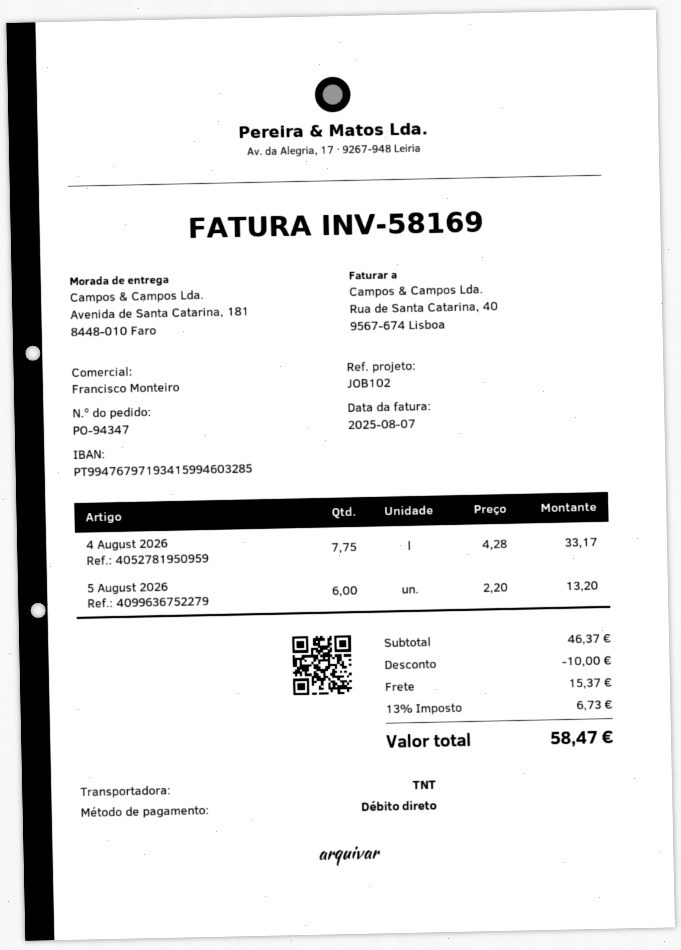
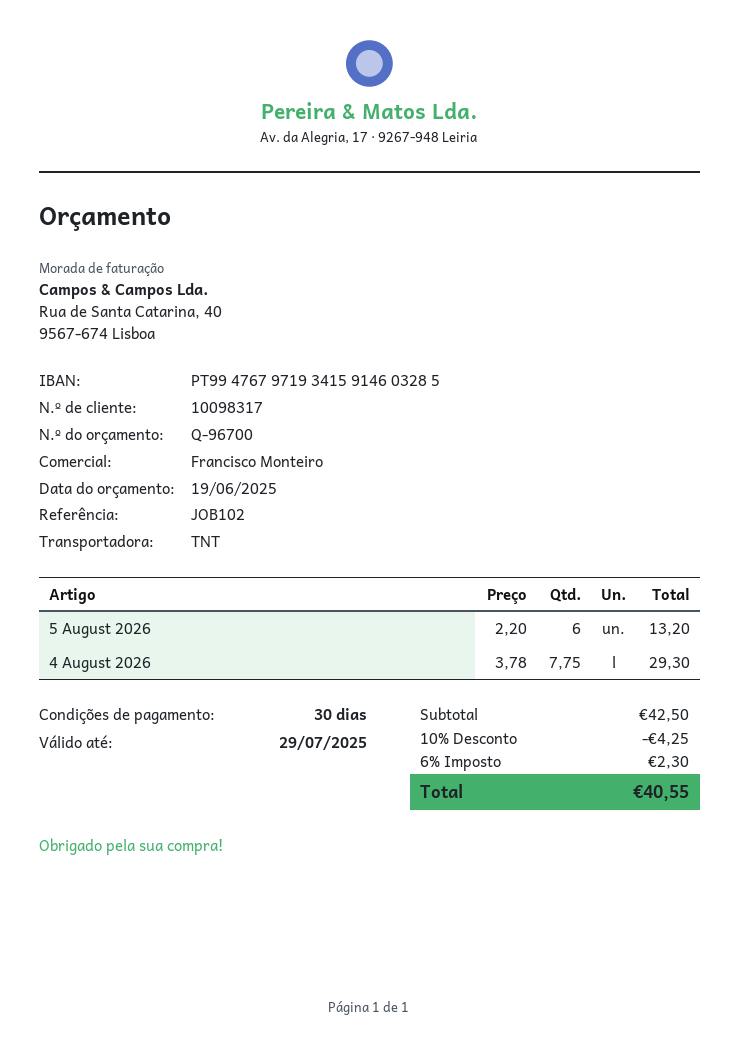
bank account: PT99476797193415994603285 -> PT99476797193415914603285
4 August 2026: 7.75 x 4.28 = 33.17 -> 7.75 x 3.78 = 29.30
subtotal: 46.37 -> 42.50
discount: 10.00 -> 4.25
shipping: 15.37 -> none
tax: 13% = 6.73 -> 6% = 2.30
total: 58.47 -> 40.55

